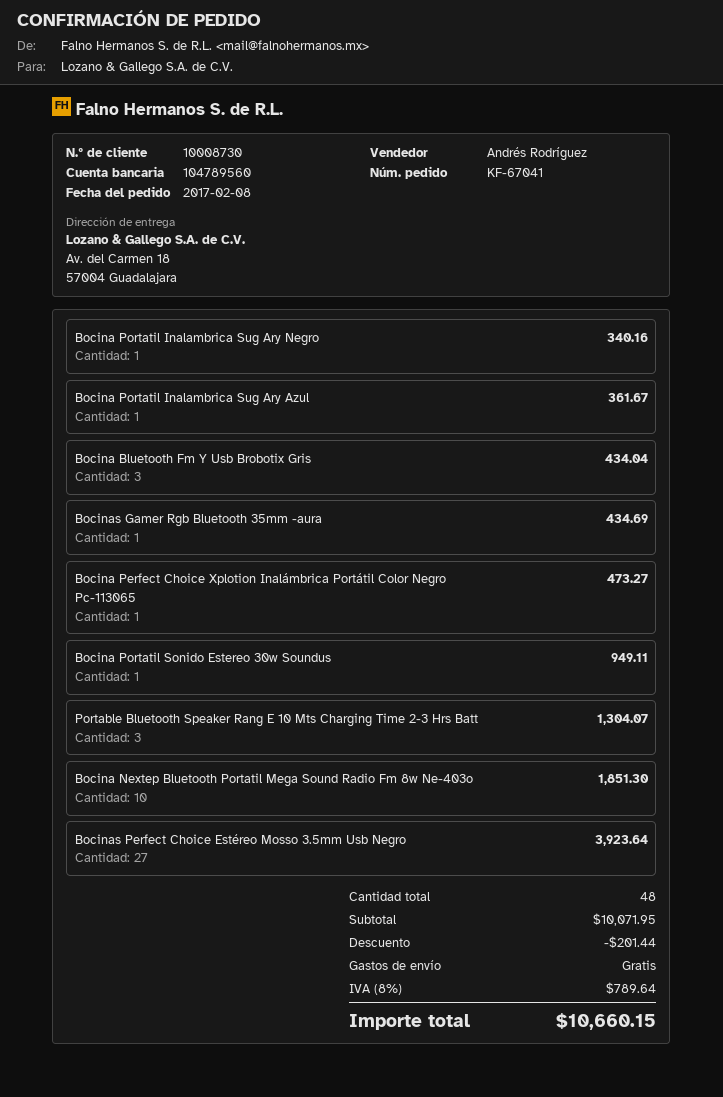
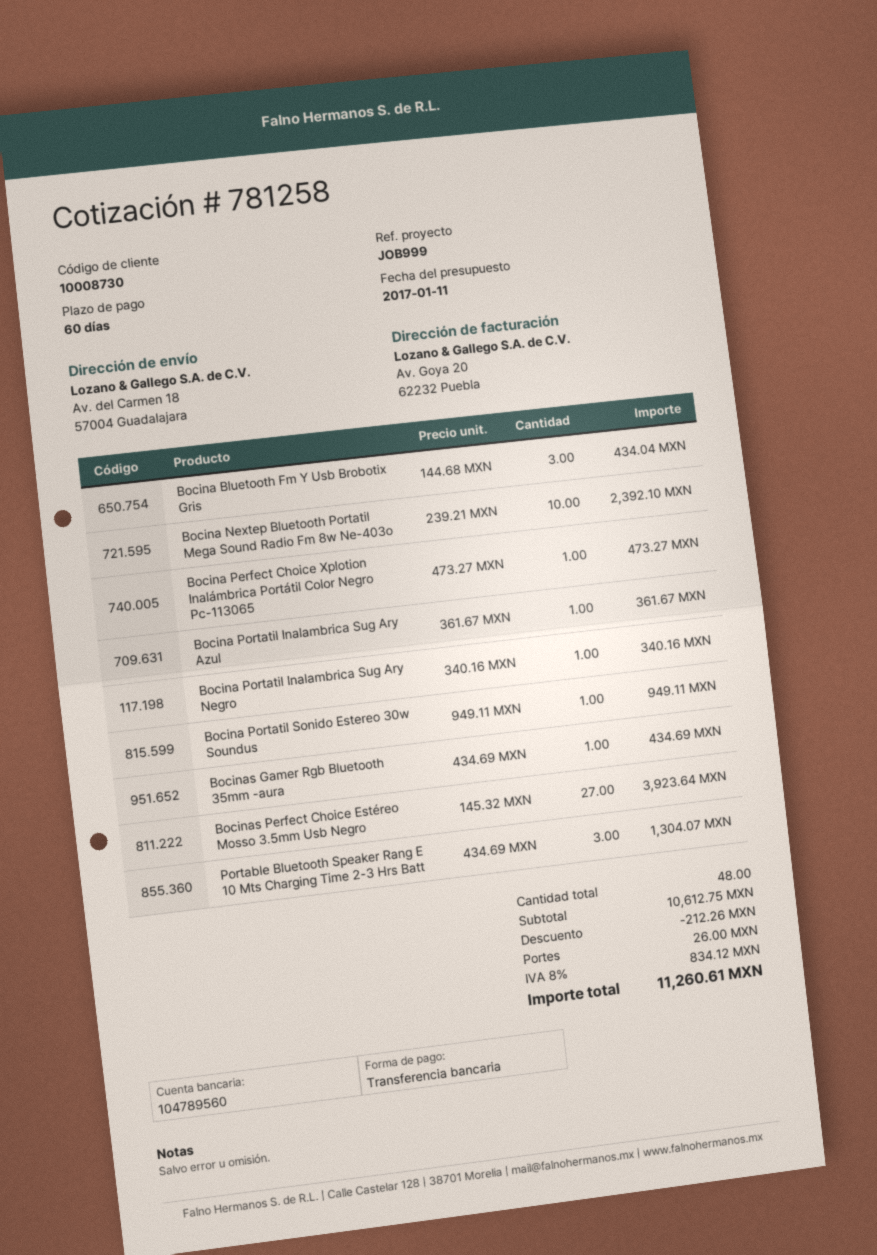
Bocina Nextep Bluetooth Portatil Mega Sound Radio Fm 8w Ne-403o: 10 for 1851.30 -> 10 for 2392.10
subtotal: 10071.95 -> 10612.75
discount: 201.44 -> 212.26
shipping: 0.00 -> 26.00
tax: 8% = 789.64 -> 8% = 834.12
total: 10660.15 -> 11260.61

